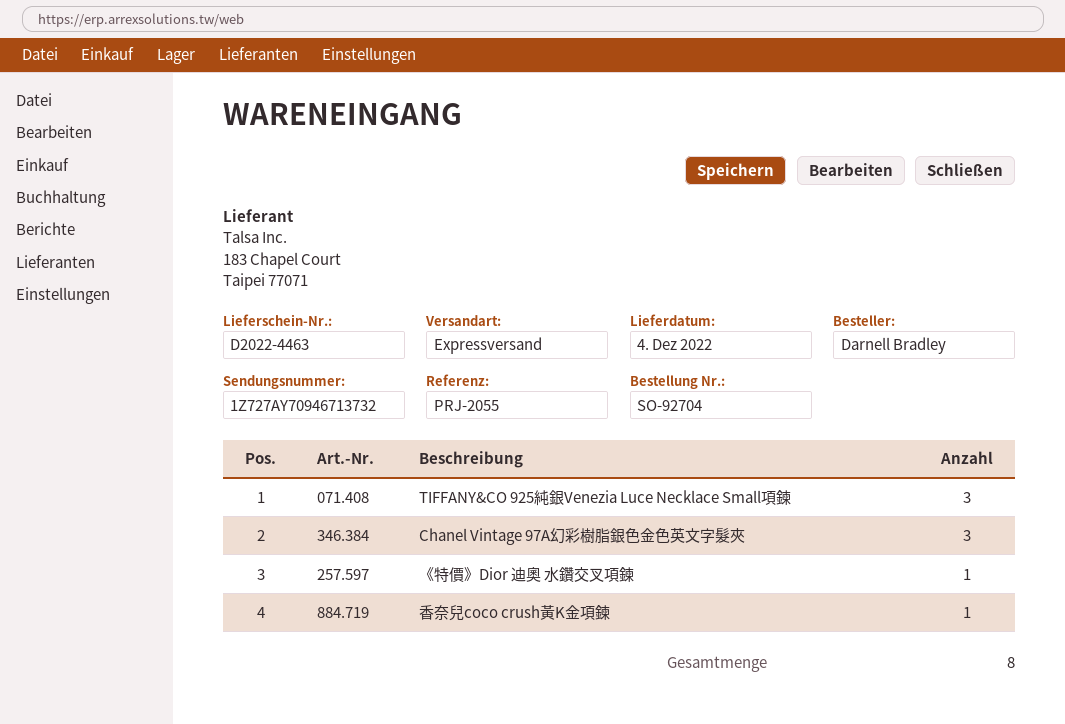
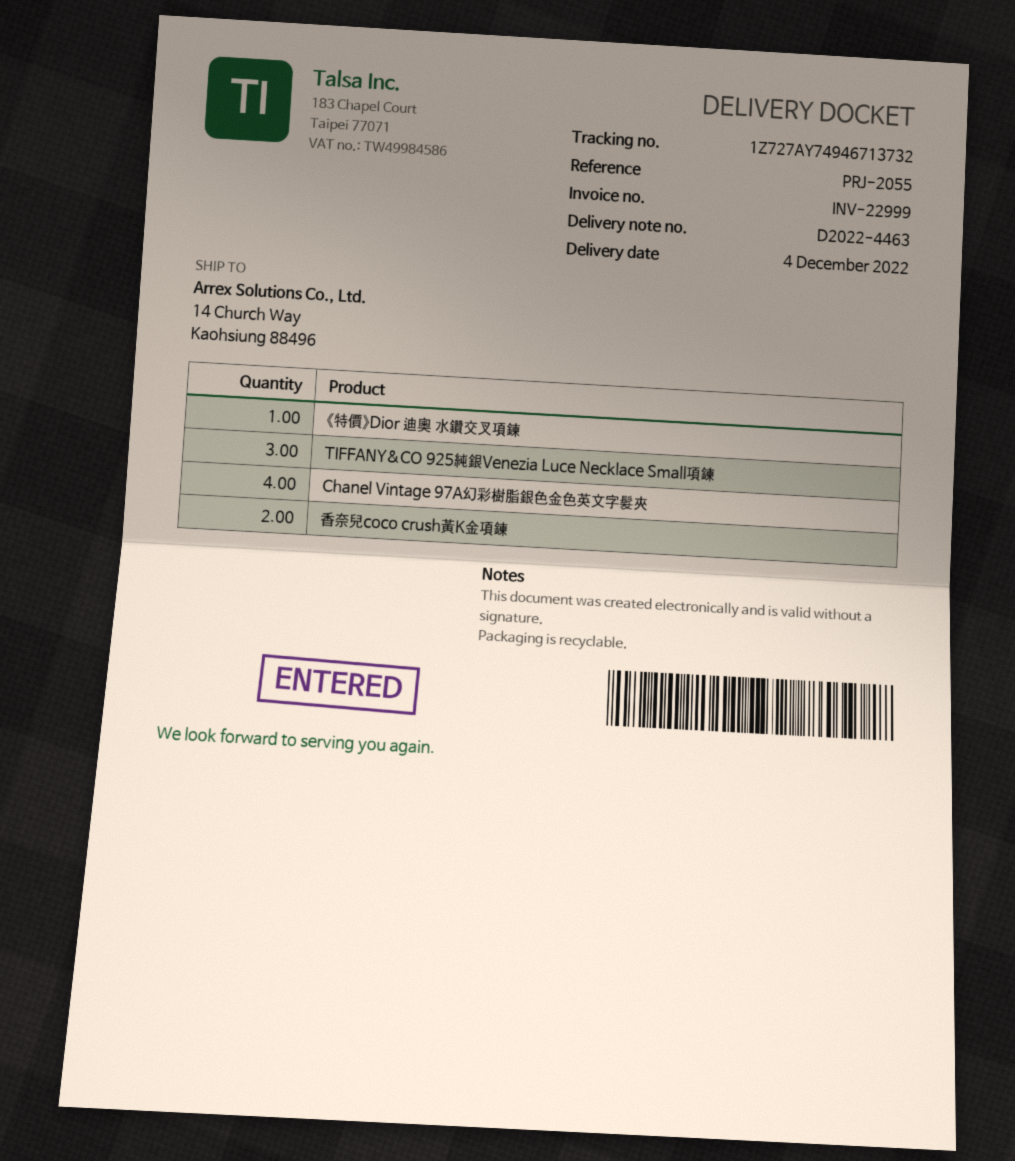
tracking number: 1Z727AY70946713732 -> 1Z727AY74946713732
Chanel Vintage 97A幻彩樹脂銀色金色英文字髮夾: 3 -> 4
香奈兒coco crush黃K金項鍊: 1 -> 2

